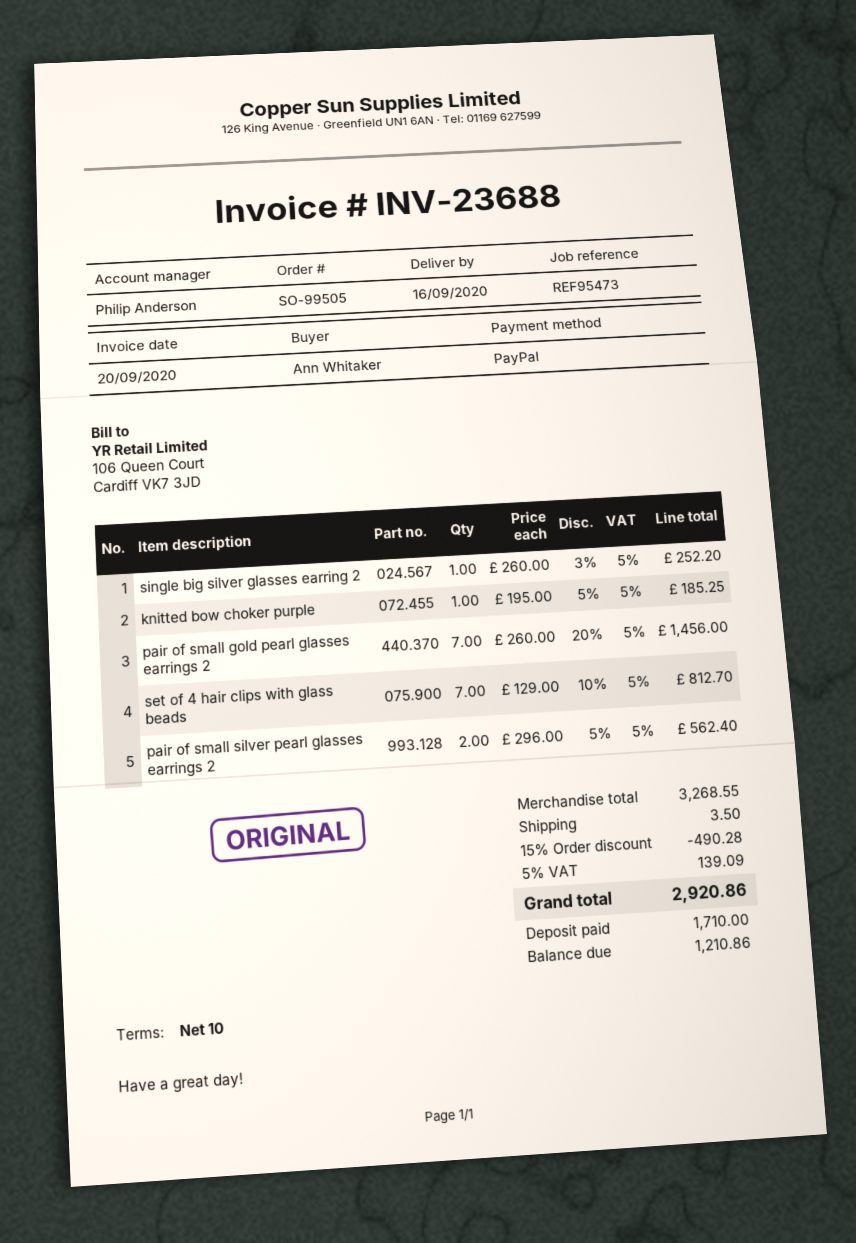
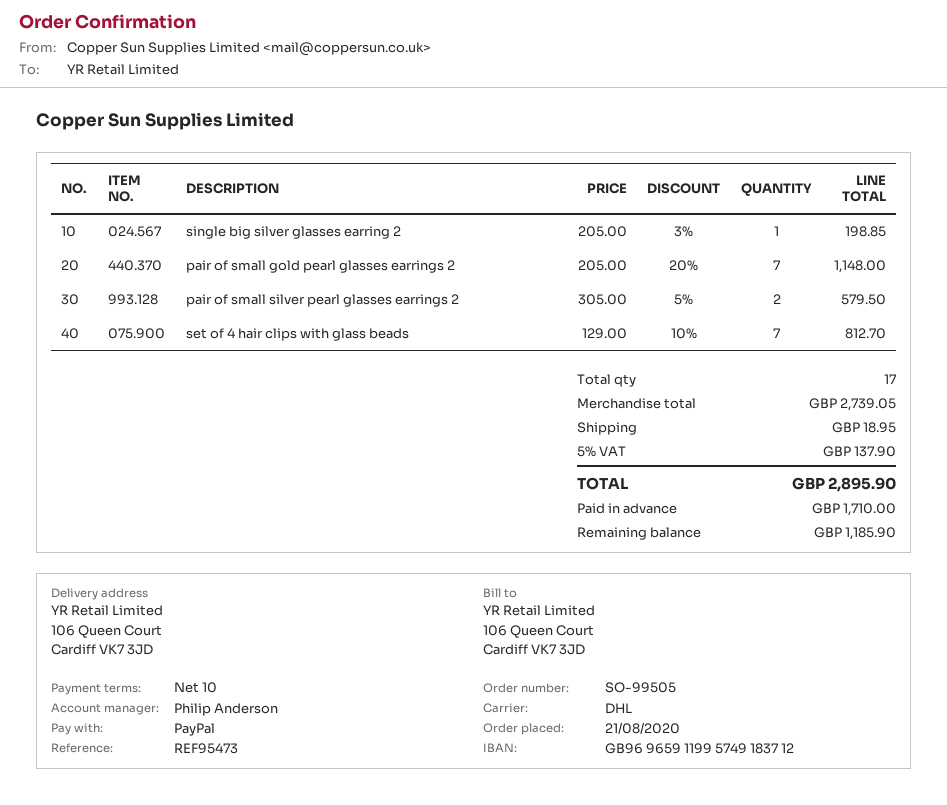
single big silver glasses earring 2: 1 x 260.00 - 3% = 252.20 -> 1 x 205.00 - 3% = 198.85
knitted bow choker purple: 1 x 195.00 - 5% = 185.25 -> none
pair of small gold pearl glasses earrings 2: 7 x 260.00 - 20% = 1456.00 -> 7 x 205.00 - 20% = 1148.00
pair of small silver pearl glasses earrings 2: 2 x 296.00 - 5% = 562.40 -> 2 x 305.00 - 5% = 579.50
subtotal: 3268.55 -> 2739.05
discount: 15% = 490.28 -> none
shipping: 3.50 -> 18.95
tax: 5% = 139.09 -> 5% = 137.90
total: 2920.86 -> 2895.90
balance: 1210.86 -> 1185.90

